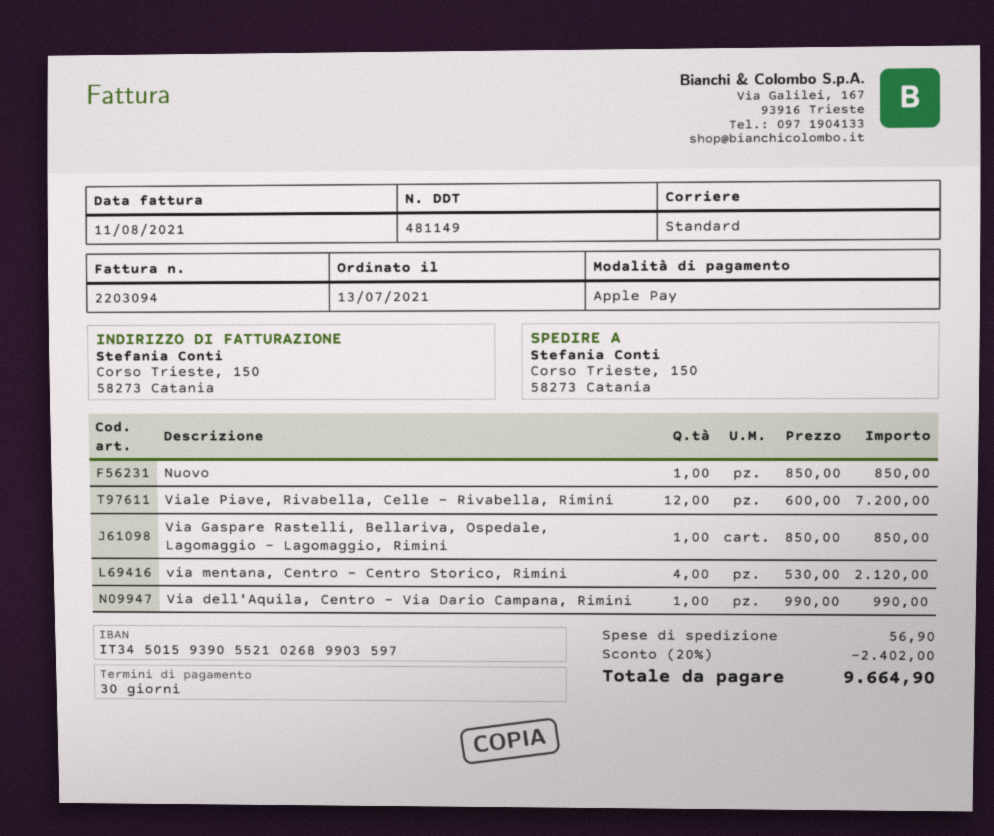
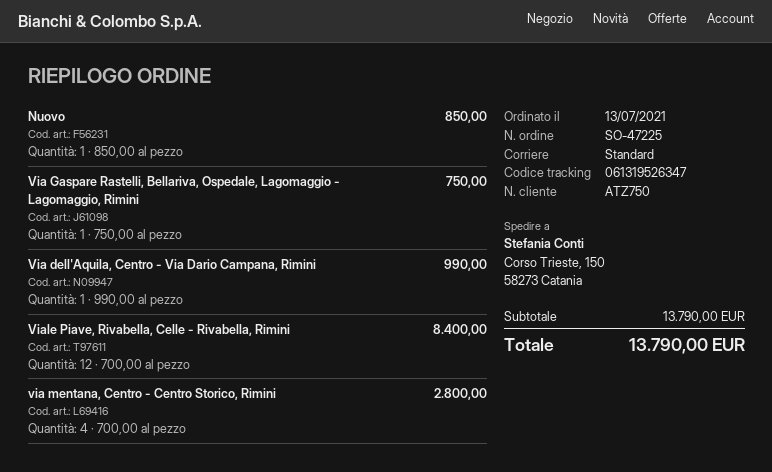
Viale Piave, Rivabella, Celle - Rivabella, Rimini: 12 x 600.00 = 7200.00 -> 12 x 700.00 = 8400.00
Via Gaspare Rastelli, Bellariva, Ospedale, Lagomaggio - Lagomaggio, Rimini: 1 x 850.00 = 850.00 -> 1 x 750.00 = 750.00
via mentana, Centro - Centro Storico, Rimini: 4 x 530.00 = 2120.00 -> 4 x 700.00 = 2800.00
discount: 20% = 2402.00 -> none
shipping: 56.90 -> none
total: 9664.90 -> 13790.00

